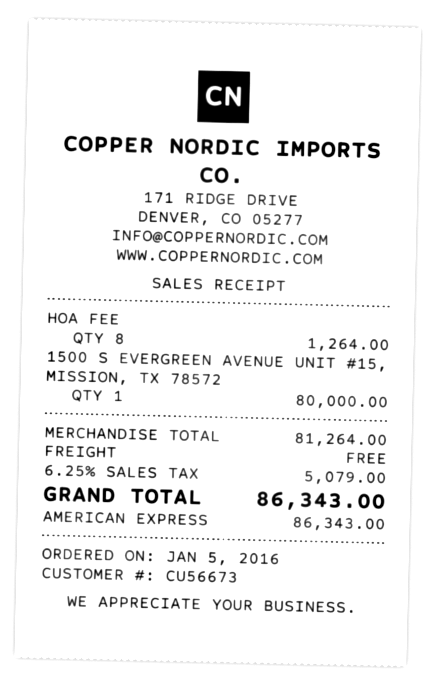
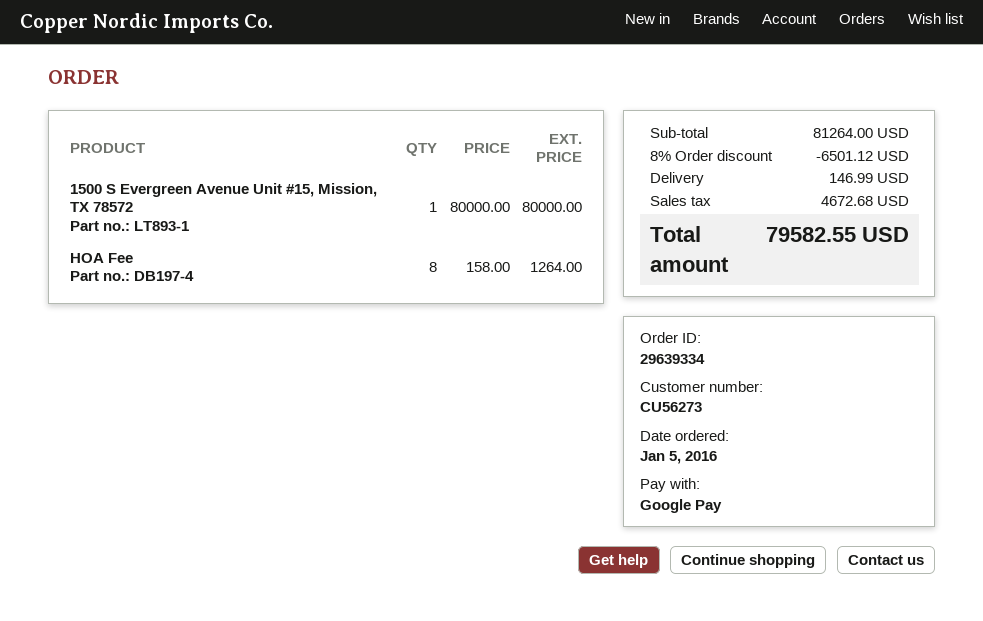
customer number: CU56673 -> CU56273
payment method: American Express -> Google Pay
discount: none -> 8% = 6501.12
shipping: 0.00 -> 146.99
tax: 5079.00 -> 4672.68
total: 86343.00 -> 79582.55

